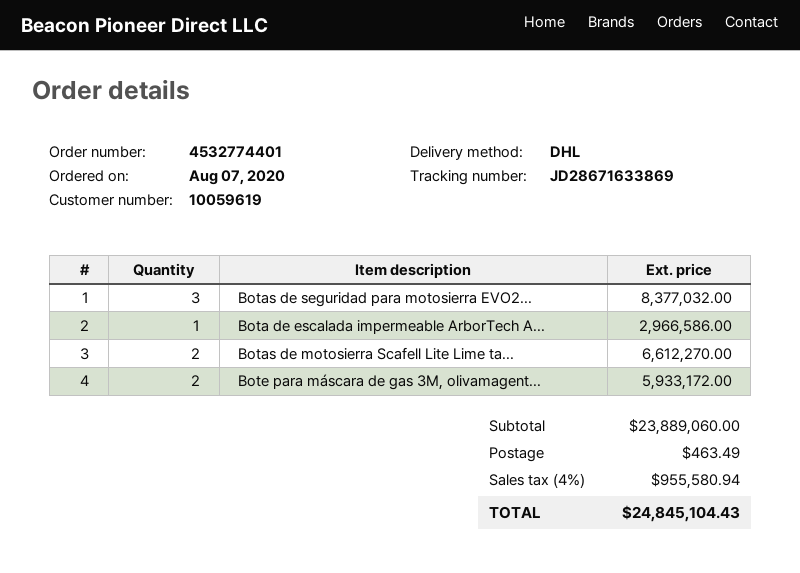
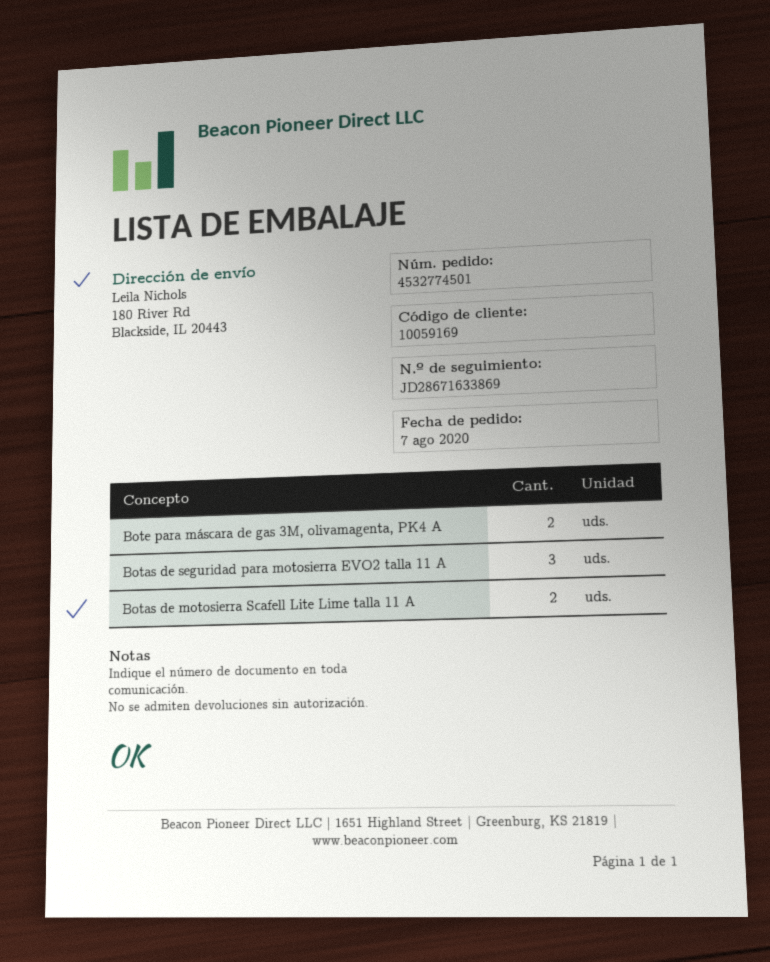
order number: 4532774401 -> 4532774501
customer number: 10059619 -> 10059169
Bota de escalada impermeable ArborTech A...: 1 -> none

